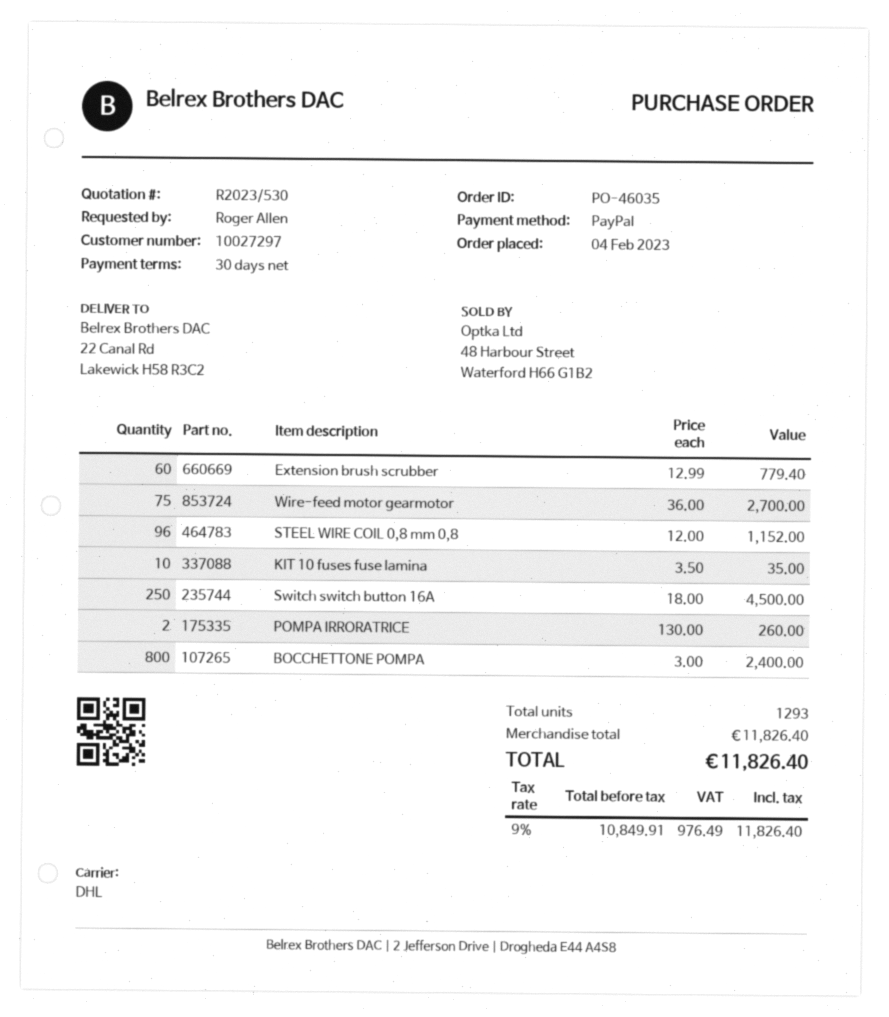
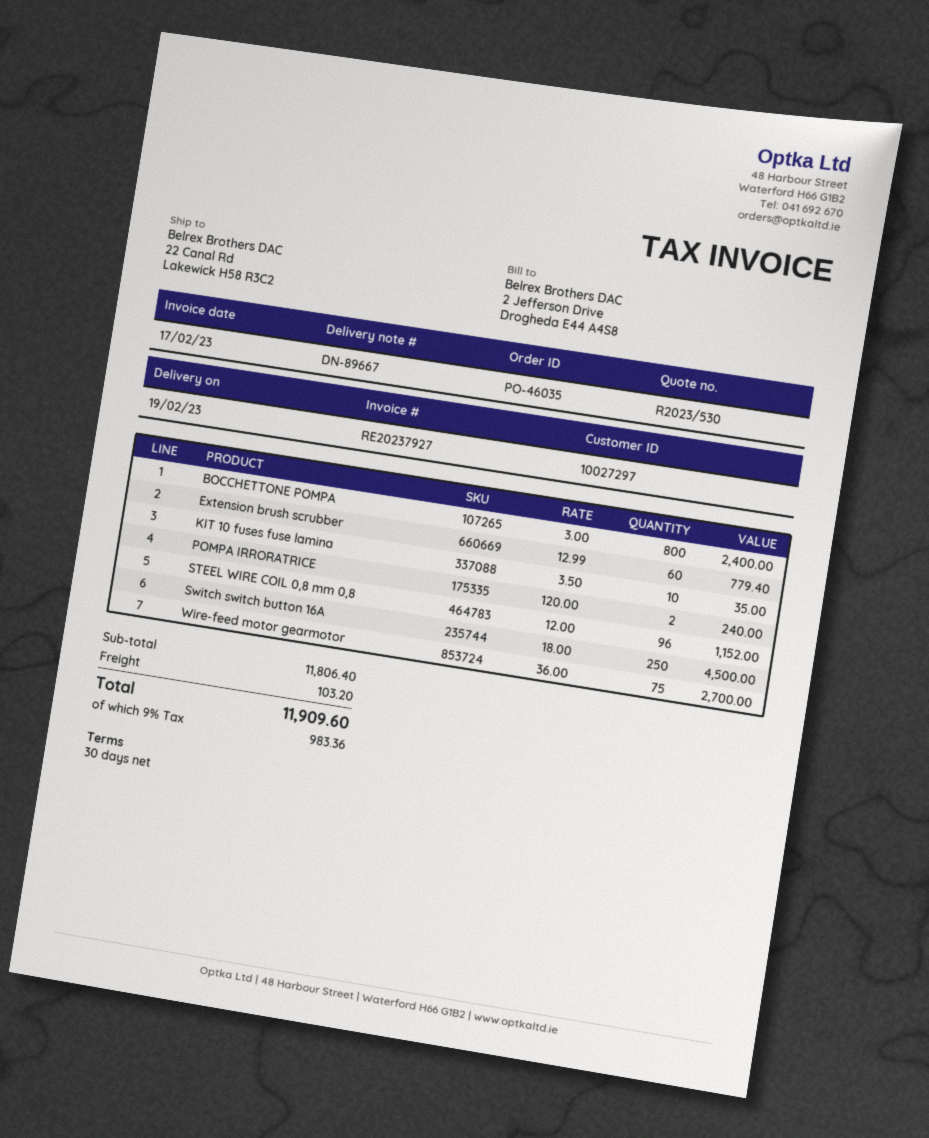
POMPA IRRORATRICE: 2 x 130.00 = 260.00 -> 2 x 120.00 = 240.00
subtotal: 11826.40 -> 11806.40
shipping: none -> 103.20
tax: 9% = 976.49 -> 9% = 983.36
total: 11826.40 -> 11909.60

